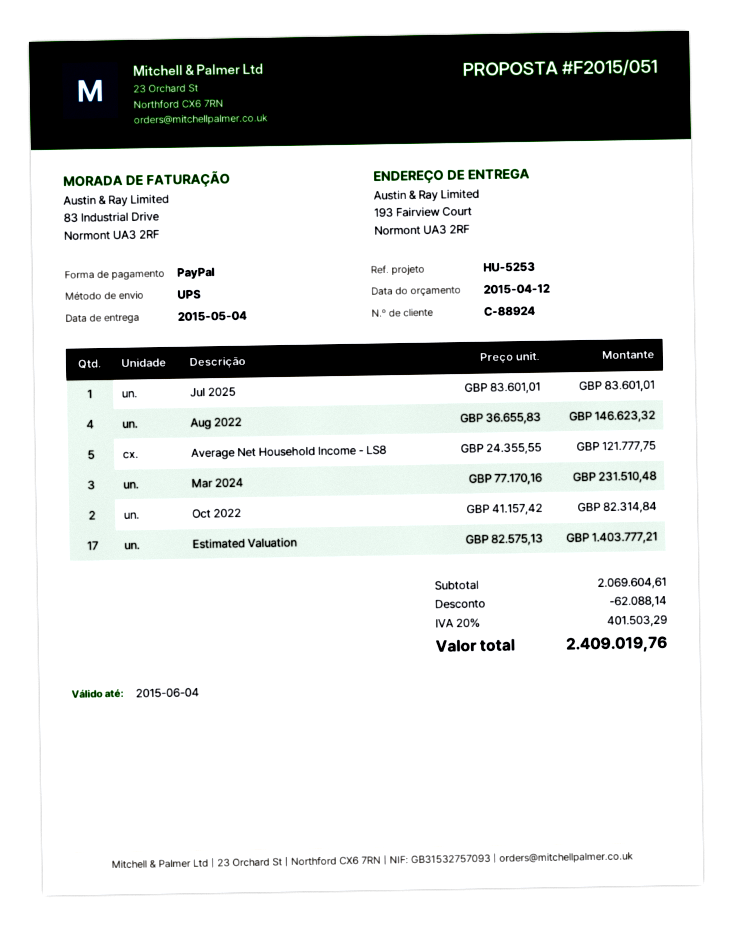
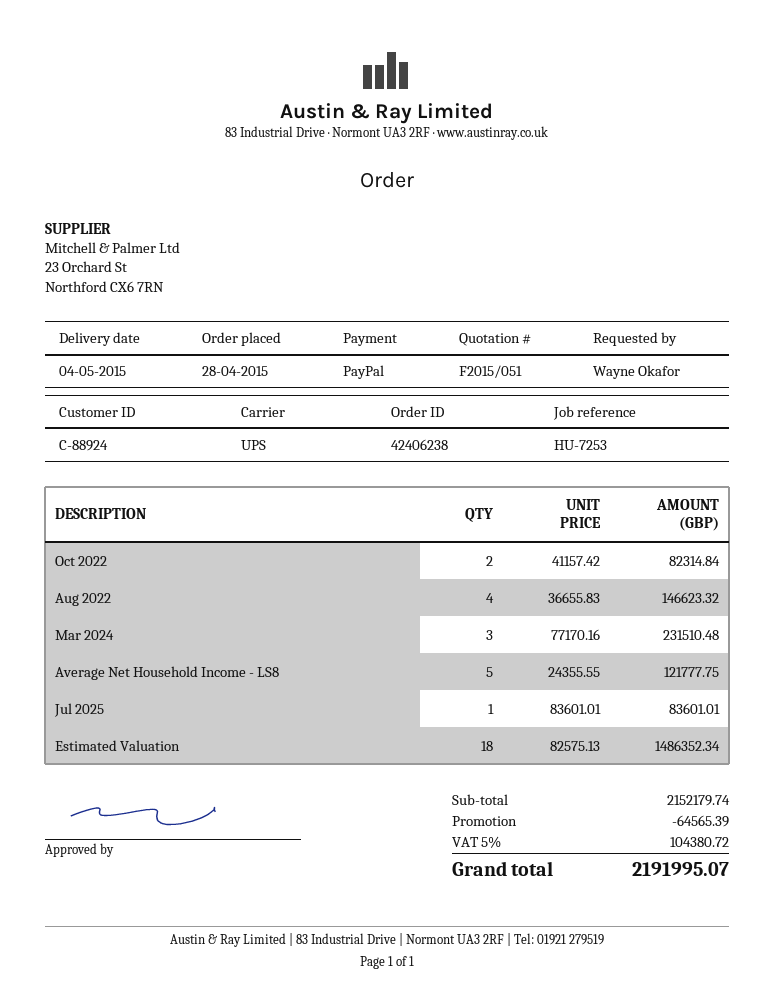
reference: HU-5253 -> HU-7253
Estimated Valuation: 17 x 82575.13 = 1403777.21 -> 18 x 82575.13 = 1486352.34
subtotal: 2069604.61 -> 2152179.74
discount: 62088.14 -> 64565.39
tax: 20% = 401503.29 -> 5% = 104380.72
total: 2409019.76 -> 2191995.07

